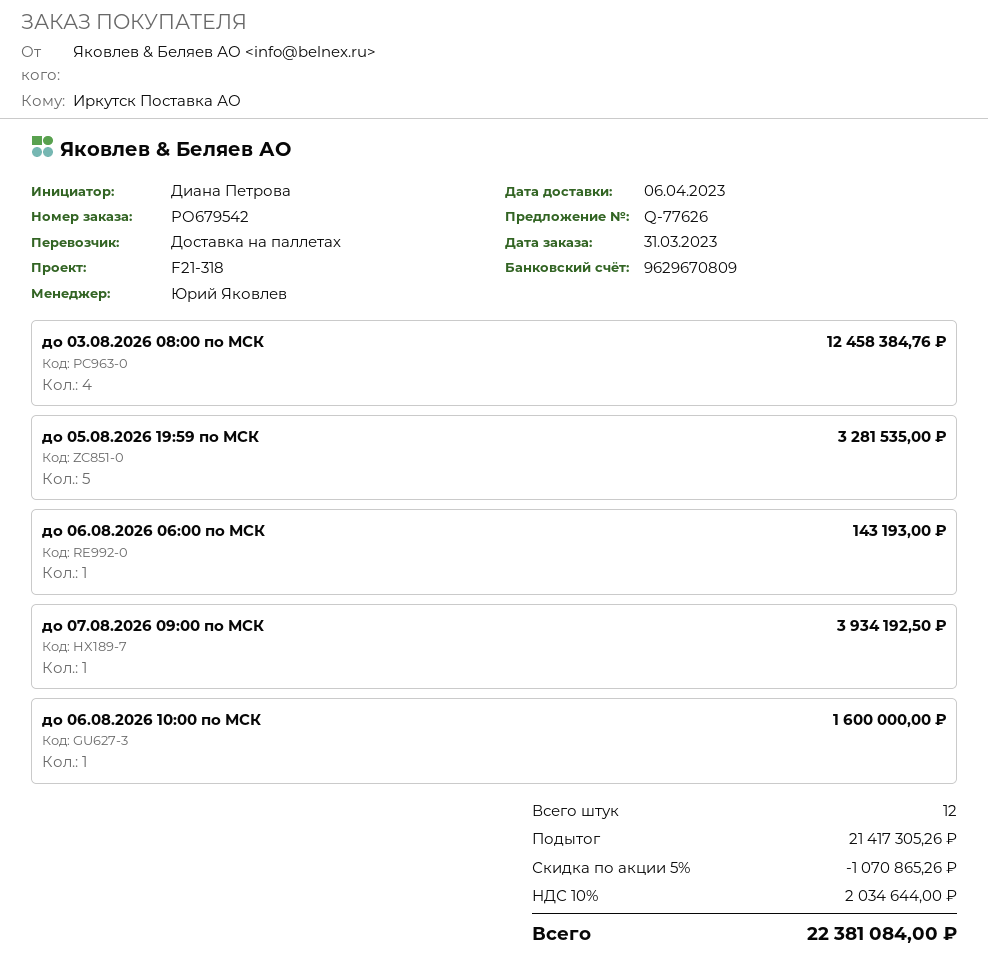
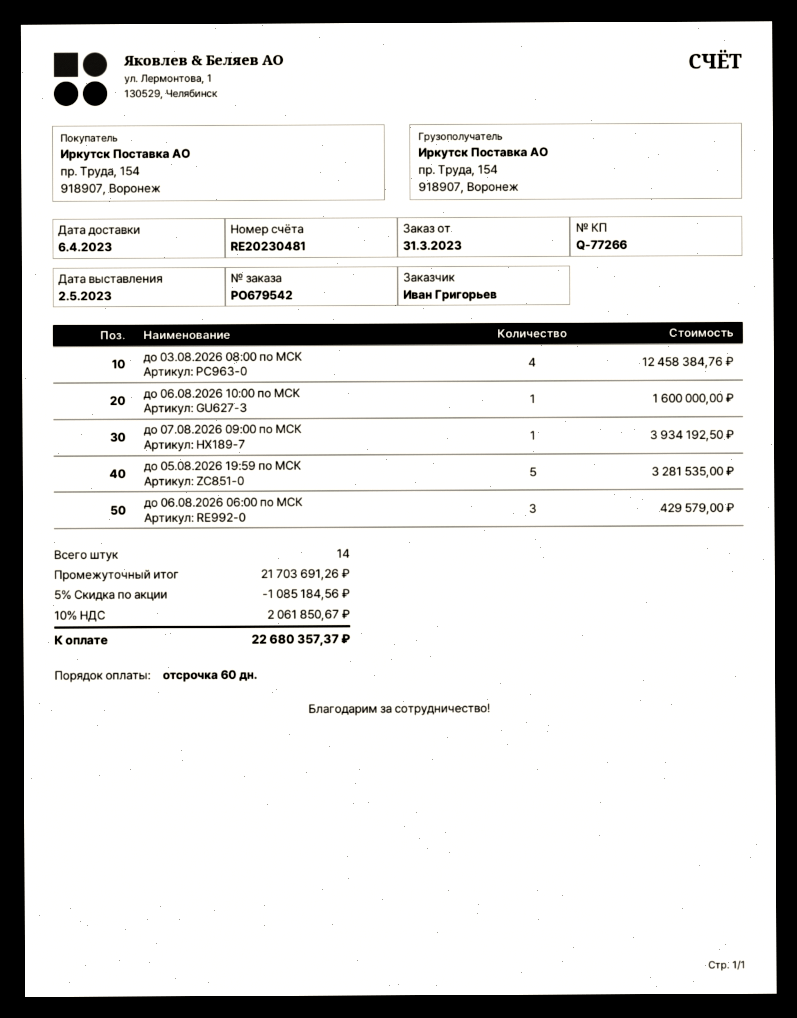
quote number: Q-77626 -> Q-77266
ordered by: Диана Петрова -> Иван Григорьев
до 06.08.2026 06:00 по МСК: 1 for 143193.00 -> 3 for 429579.00
total quantity: 12 -> 14
subtotal: 21417305.26 -> 21703691.26
discount: 5% = 1070865.26 -> 5% = 1085184.56
tax: 10% = 2034644.00 -> 10% = 2061850.67
total: 22381084.00 -> 22680357.37

